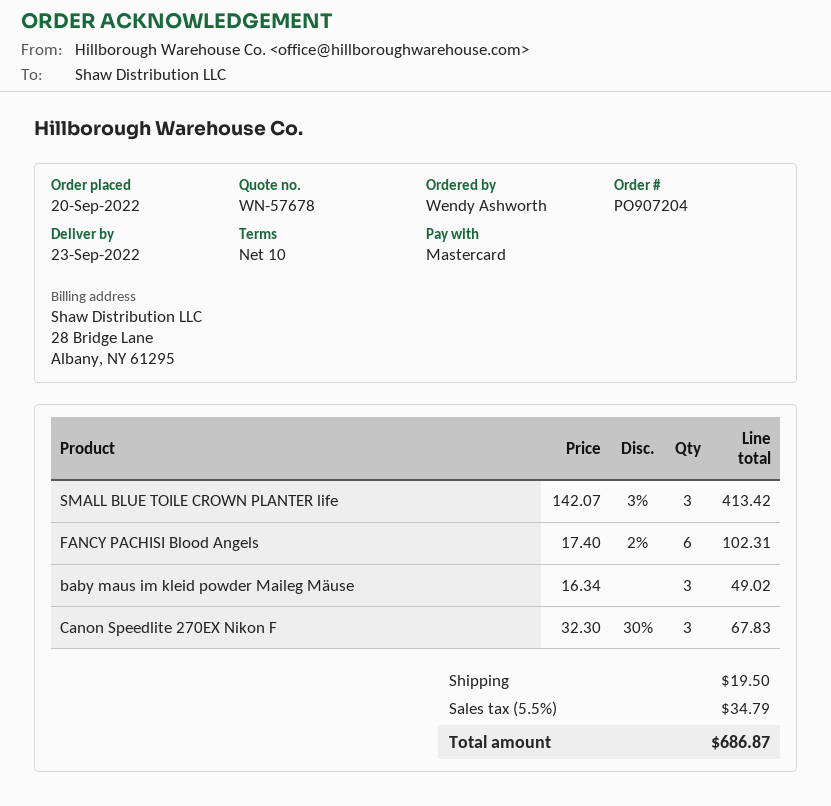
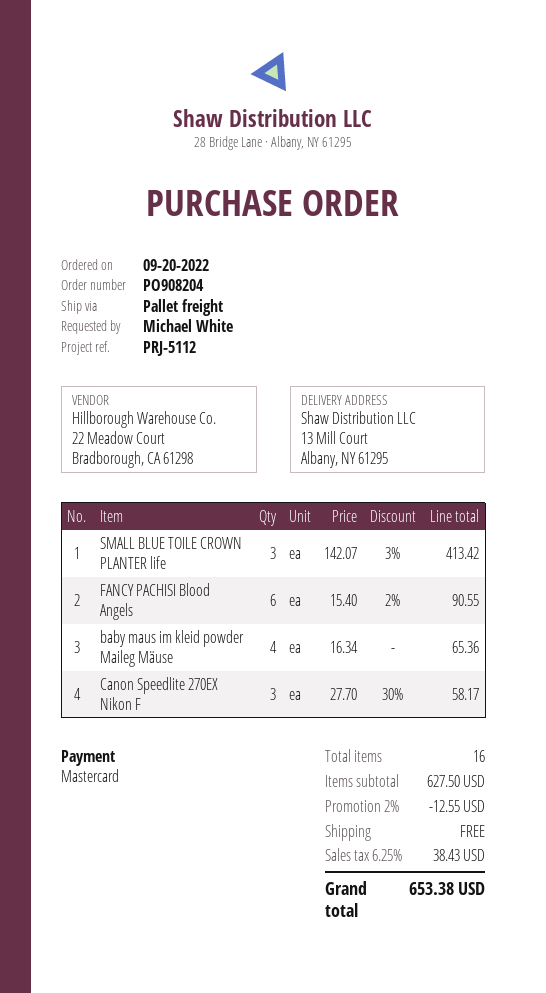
order number: PO907204 -> PO908204
ordered by: Wendy Ashworth -> Michael White
FANCY PACHISI Blood Angels: 6 x 17.40 - 2% = 102.31 -> 6 x 15.40 - 2% = 90.55
baby maus im kleid powder Maileg Mäuse: 3 x 16.34 = 49.02 -> 4 x 16.34 = 65.36
Canon Speedlite 270EX Nikon F: 3 x 32.30 - 30% = 67.83 -> 3 x 27.70 - 30% = 58.17
discount: none -> 2% = 12.55
shipping: 19.50 -> 0.00
tax: 5.5% = 34.79 -> 6.25% = 38.43
total: 686.87 -> 653.38

